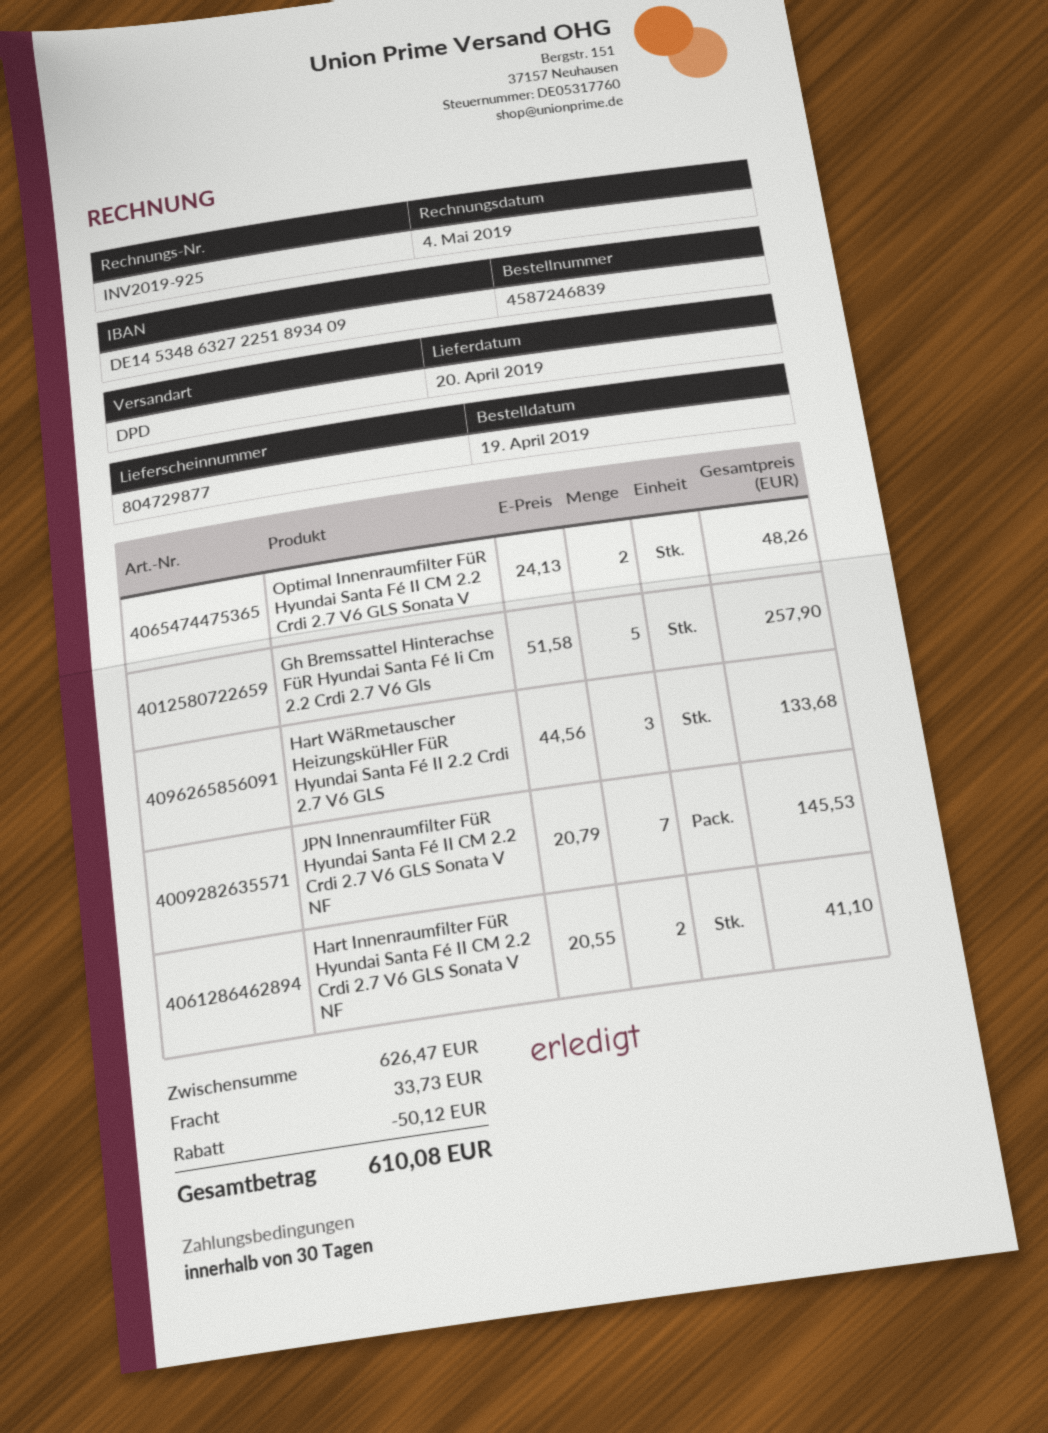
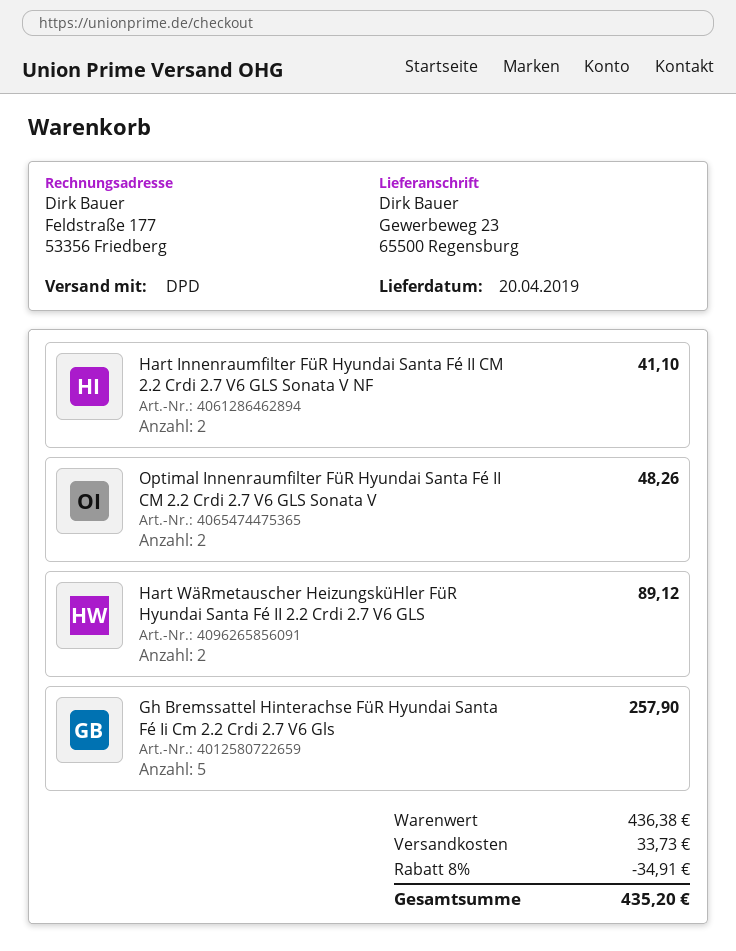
Hart WäRmetauscher HeizungsküHler FüR Hyundai Santa Fé II 2.2 Crdi 2.7 V6 GLS: 3 for 133.68 -> 2 for 89.12
JPN Innenraumfilter FüR Hyundai Santa Fé II CM 2.2 Crdi 2.7 V6 GLS Sonata V NF: 7 for 145.53 -> none
subtotal: 626.47 -> 436.38
discount: 50.12 -> 34.91
total: 610.08 -> 435.20

